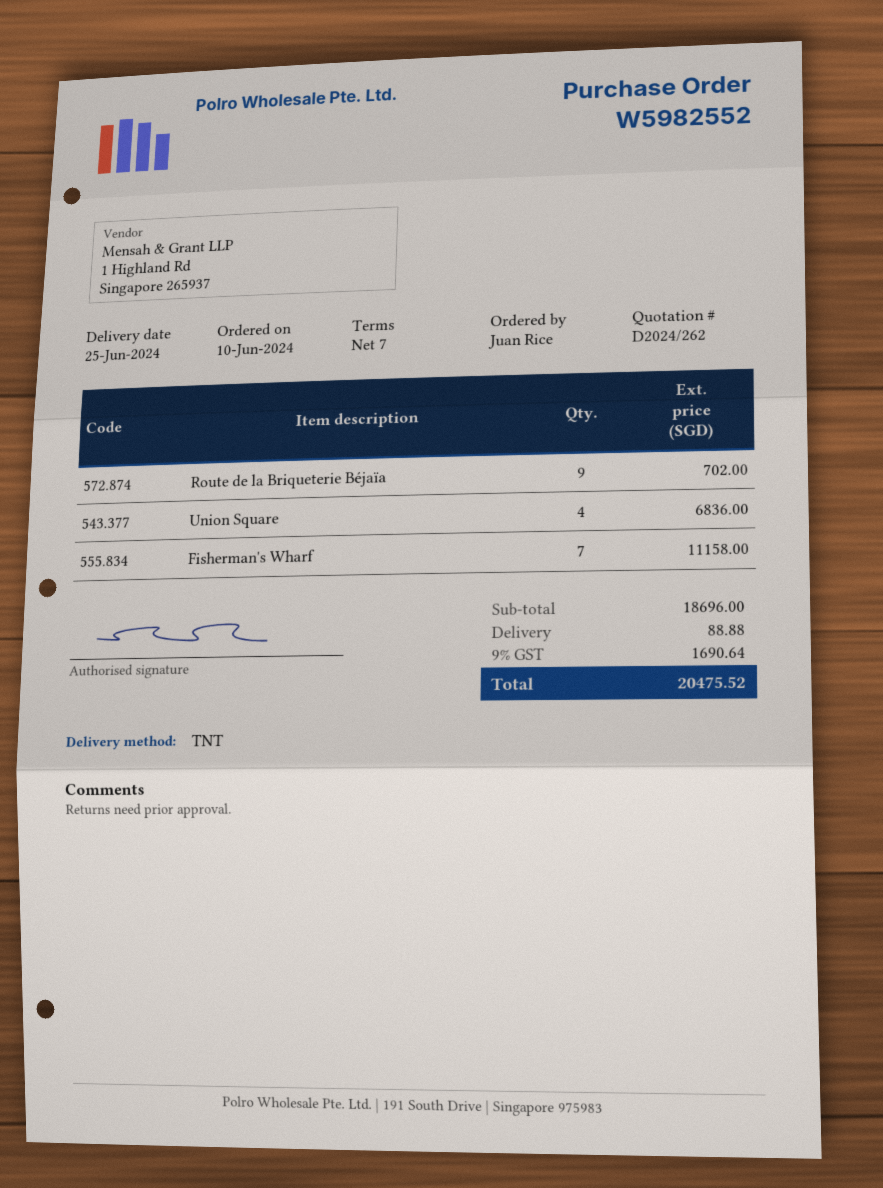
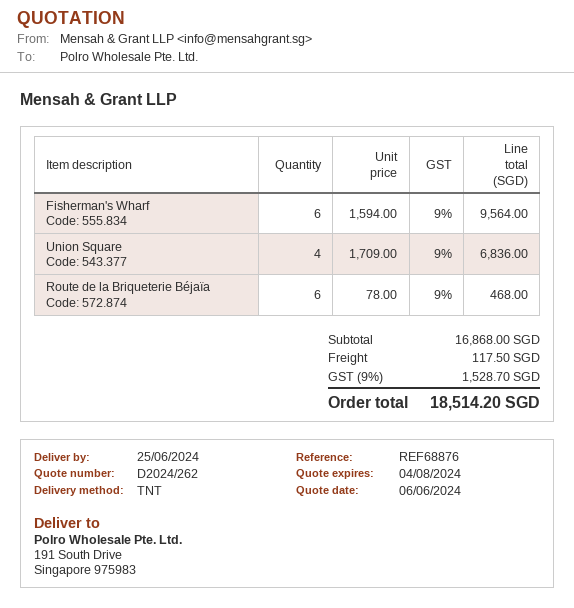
Route de la Briqueterie Béjaïa: 9 for 702.00 -> 6 for 468.00
Fisherman's Wharf: 7 for 11158.00 -> 6 for 9564.00
subtotal: 18696.00 -> 16868.00
shipping: 88.88 -> 117.50
tax: 9% = 1690.64 -> 9% = 1528.70
total: 20475.52 -> 18514.20

